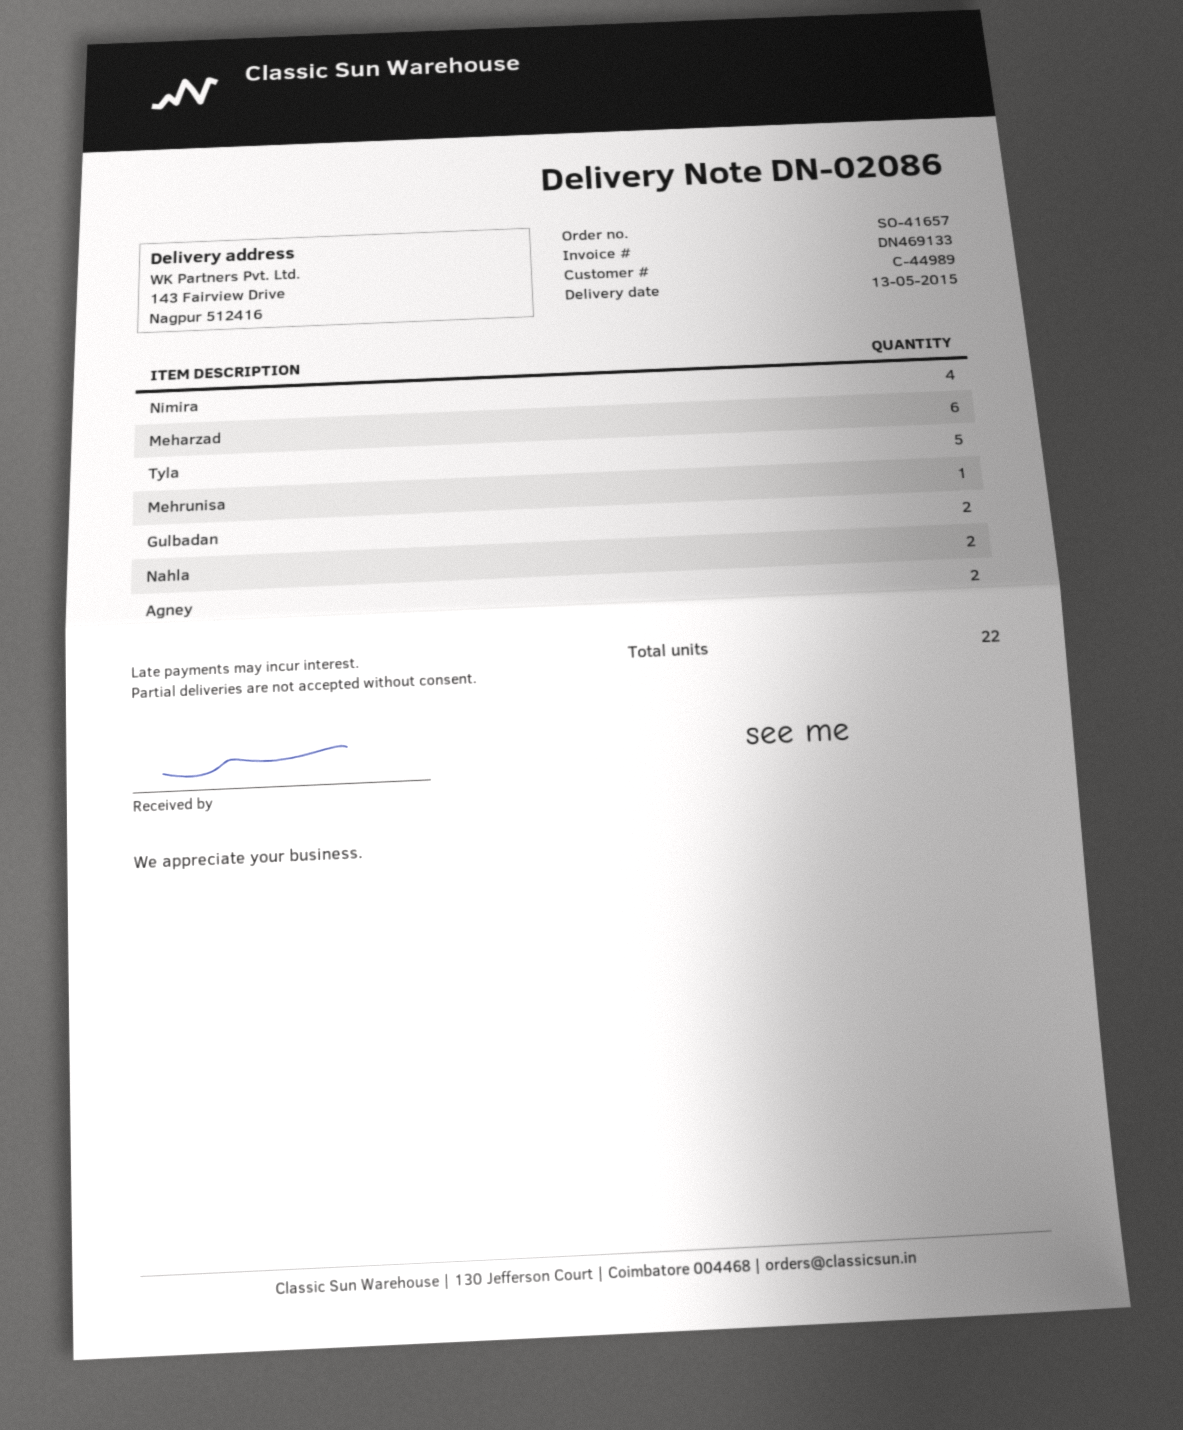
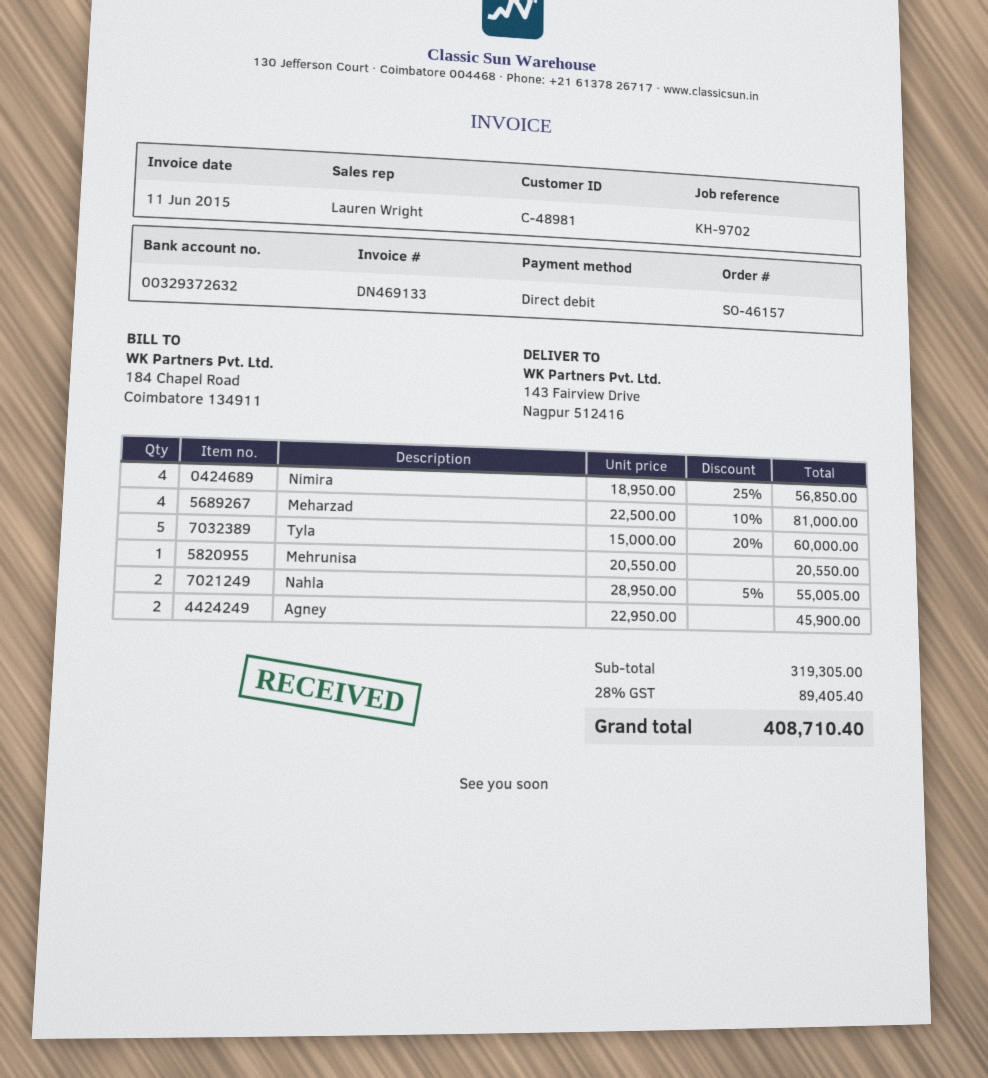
order number: SO-41657 -> SO-46157
customer number: C-44989 -> C-48981
Meharzad: 6 -> 4
Gulbadan: 2 -> none

